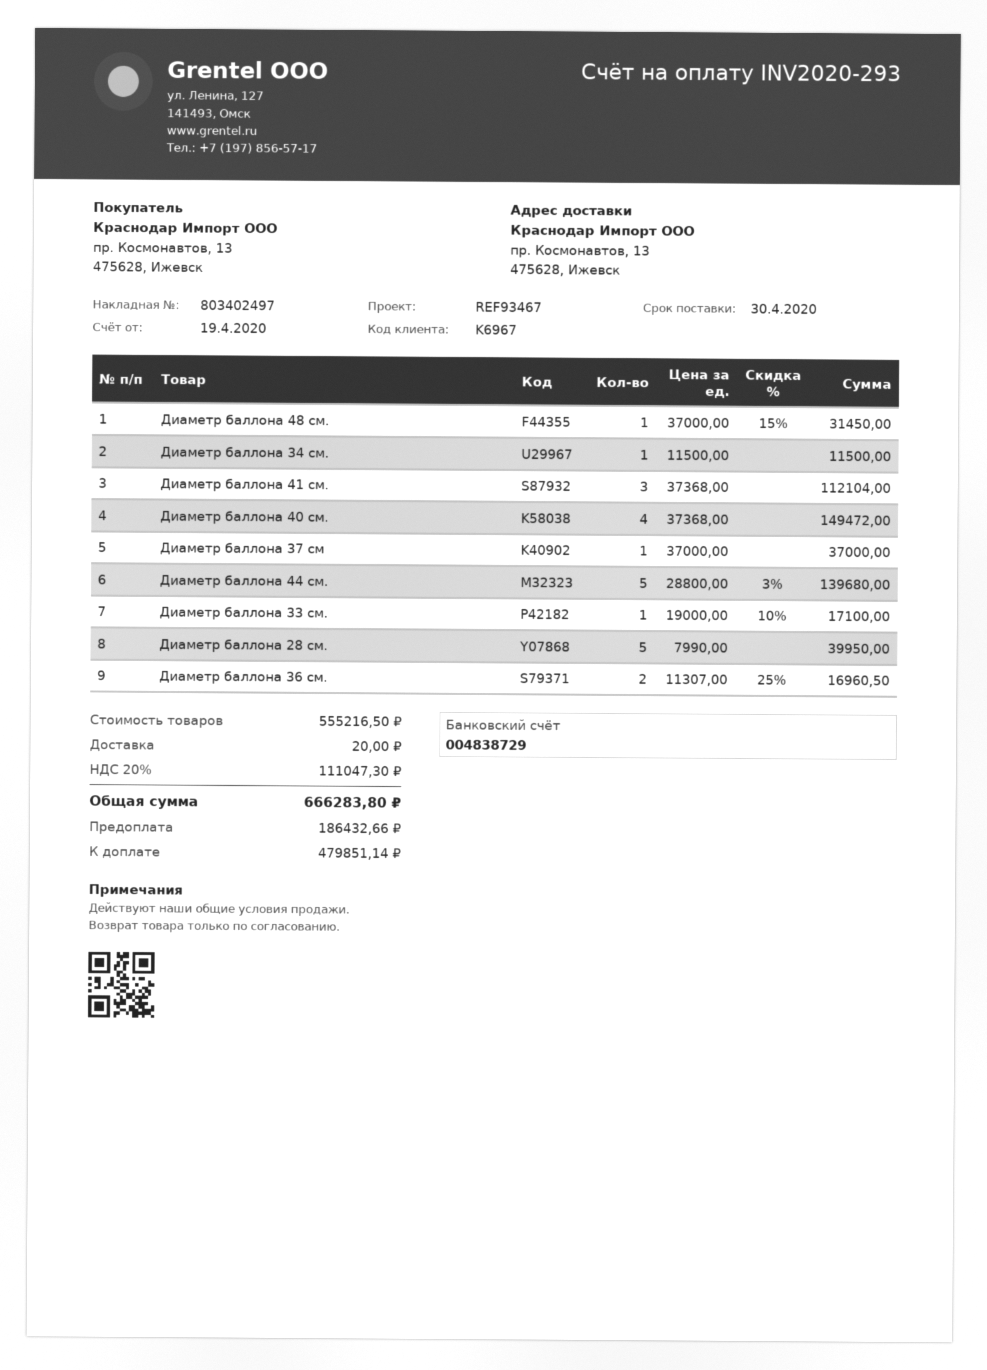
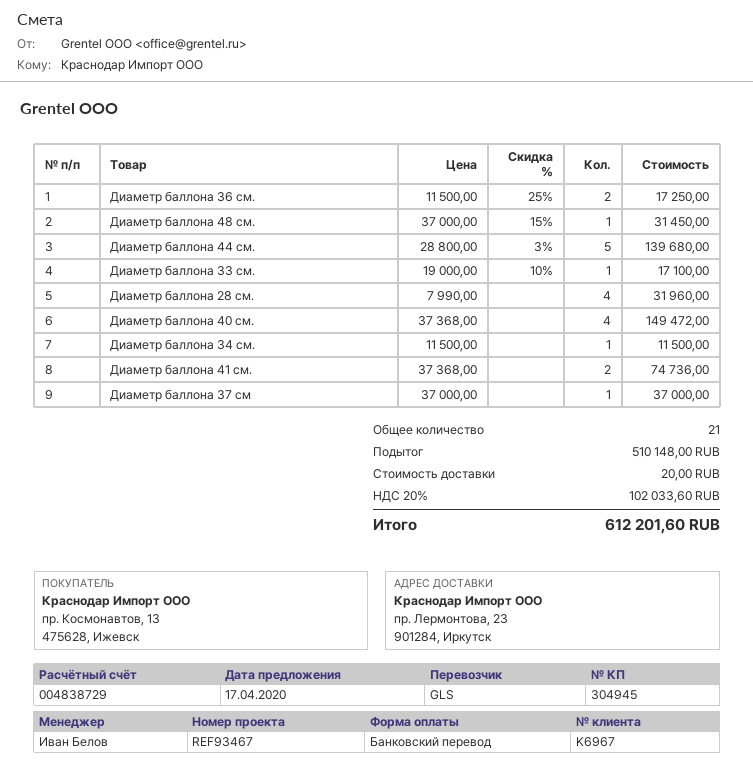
ship to: пр. Космонавтов, 13, 475628, Ижевск -> пр. Лермонтова, 23, 901284, Иркутск
Диаметр баллона 41 см.: 3 x 37368.00 = 112104.00 -> 2 x 37368.00 = 74736.00
Диаметр баллона 28 см.: 5 x 7990.00 = 39950.00 -> 4 x 7990.00 = 31960.00
Диаметр баллона 36 см.: 2 x 11307.00 - 25% = 16960.50 -> 2 x 11500.00 - 25% = 17250.00
subtotal: 555216.50 -> 510148.00
tax: 20% = 111047.30 -> 20% = 102033.60
total: 666283.80 -> 612201.60

